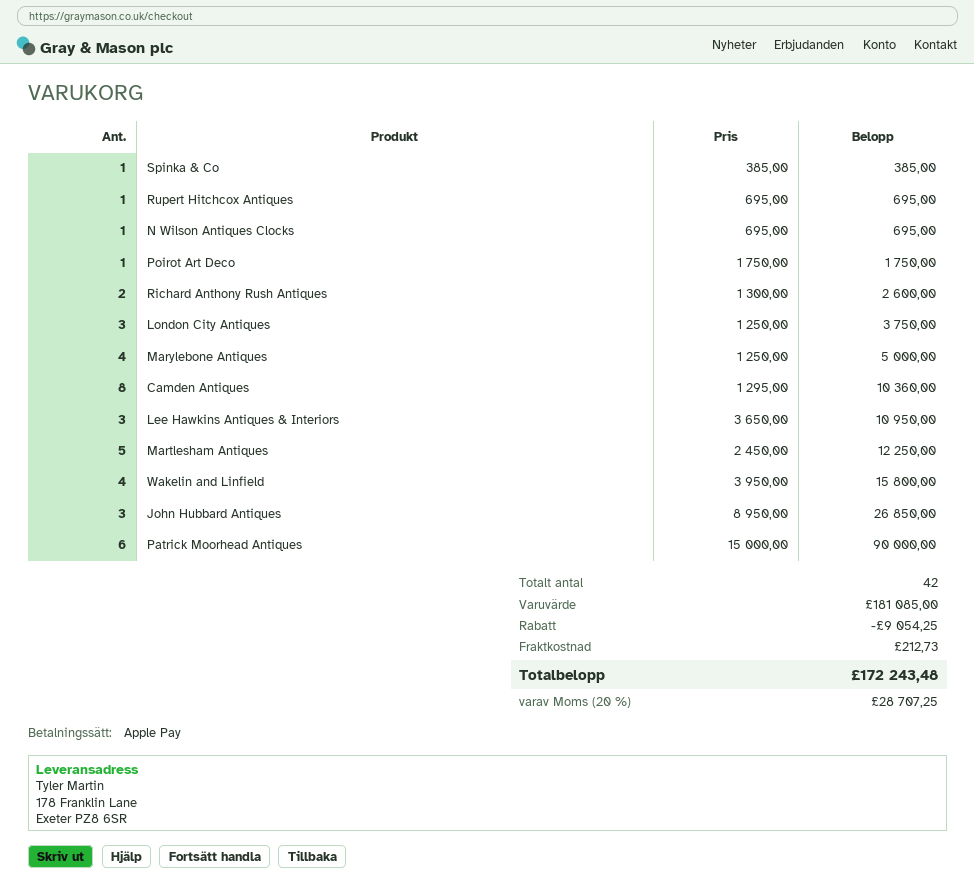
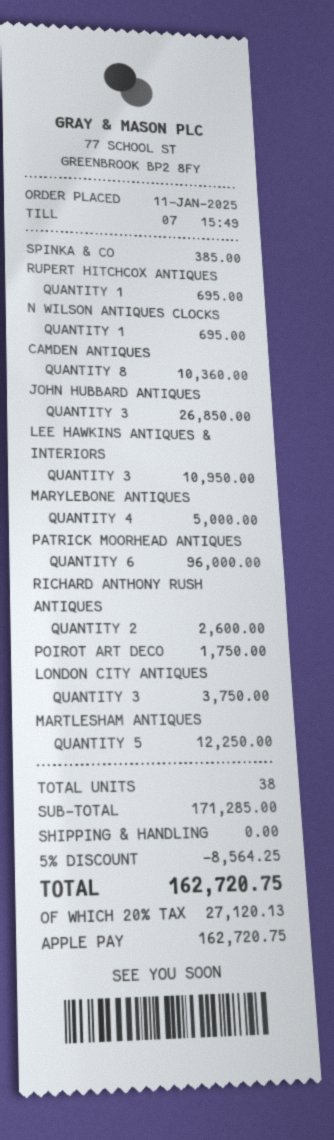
Wakelin and Linfield: 4 for 15800.00 -> none
Patrick Moorhead Antiques: 6 for 90000.00 -> 6 for 96000.00
total quantity: 42 -> 38
subtotal: 181085.00 -> 171285.00
discount: 9054.25 -> 8564.25
shipping: 212.73 -> 0.00
tax: 20% = 28707.25 -> 20% = 27120.13
total: 172243.48 -> 162720.75

